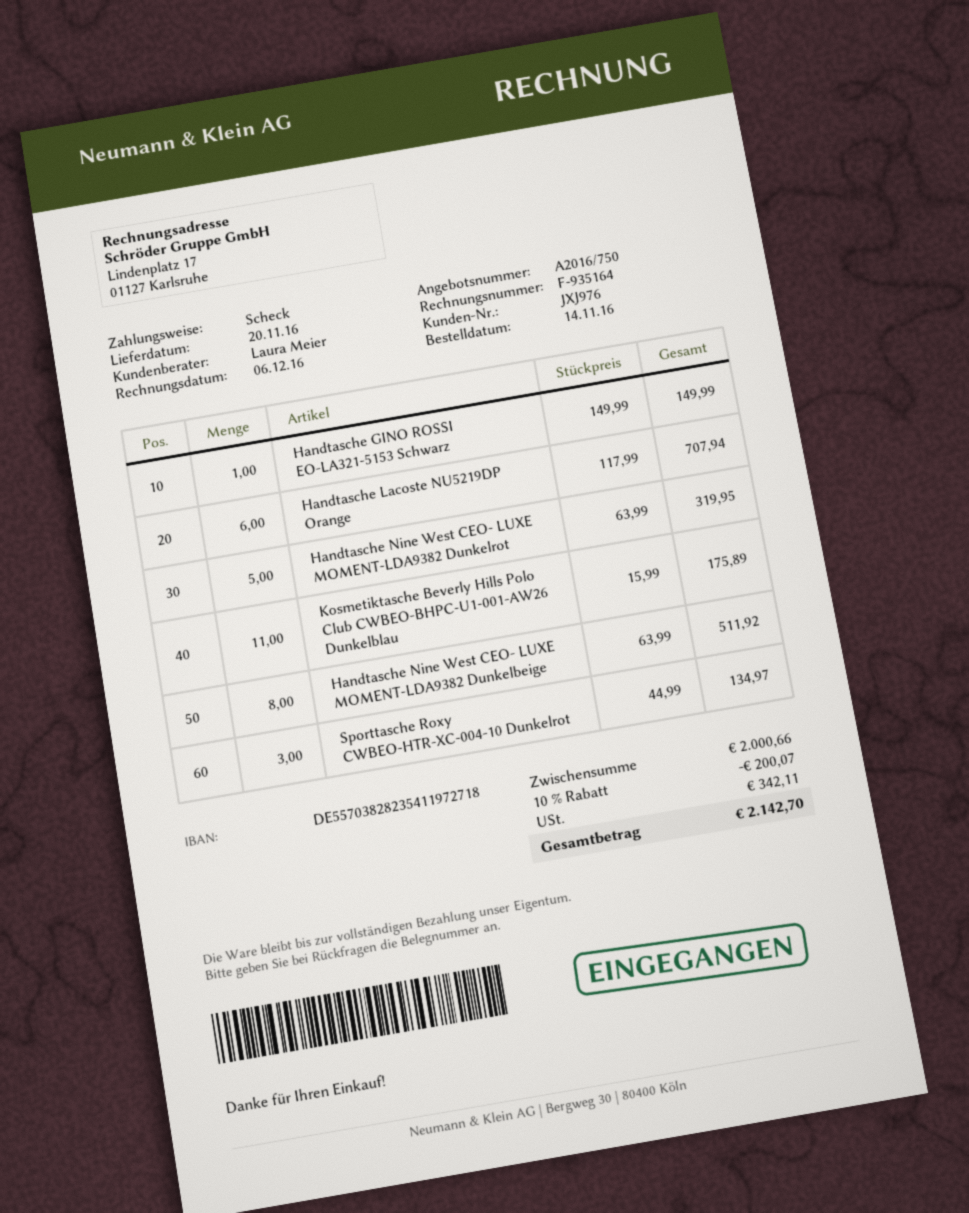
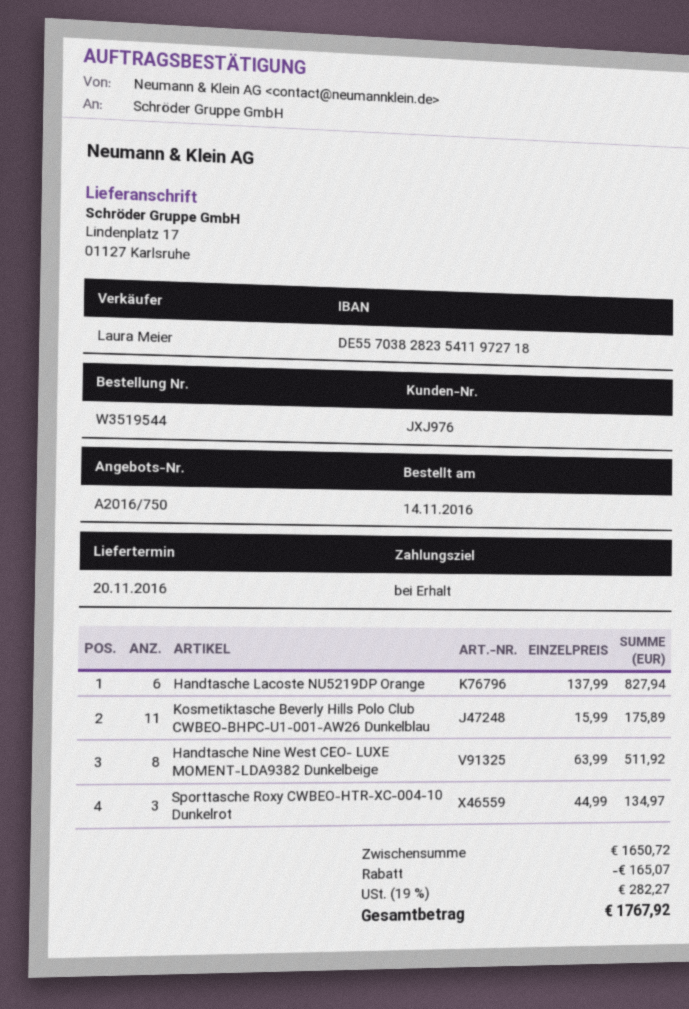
Handtasche GINO ROSSI EO-LA321-5153 Schwarz: 1 x 149.99 = 149.99 -> none
Handtasche Lacoste NU5219DP Orange: 6 x 117.99 = 707.94 -> 6 x 137.99 = 827.94
Handtasche Nine West CEO- LUXE MOMENT-LDA9382 Dunkelrot: 5 x 63.99 = 319.95 -> none
subtotal: 2000.66 -> 1650.72
discount: 200.07 -> 165.07
tax: 342.11 -> 282.27
total: 2142.70 -> 1767.92

